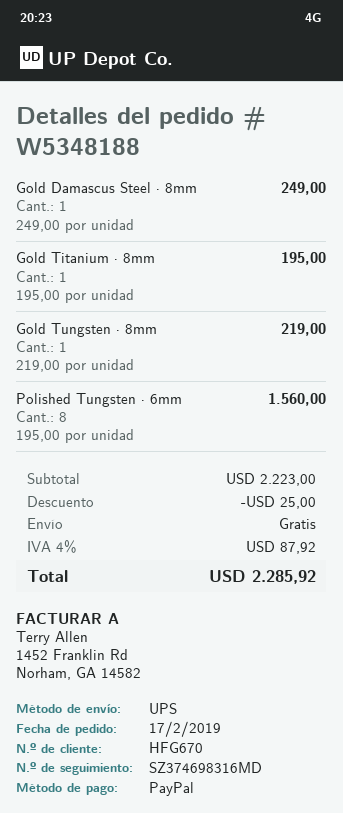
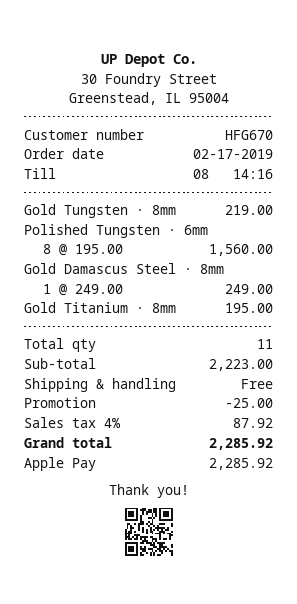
payment method: PayPal -> Apple Pay

